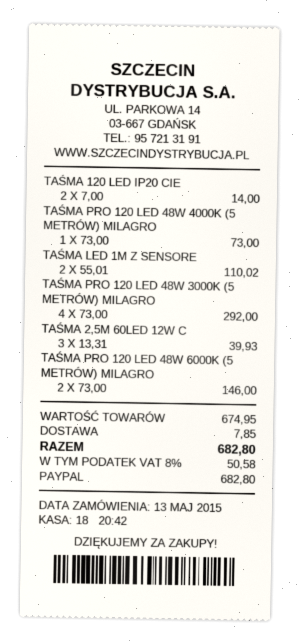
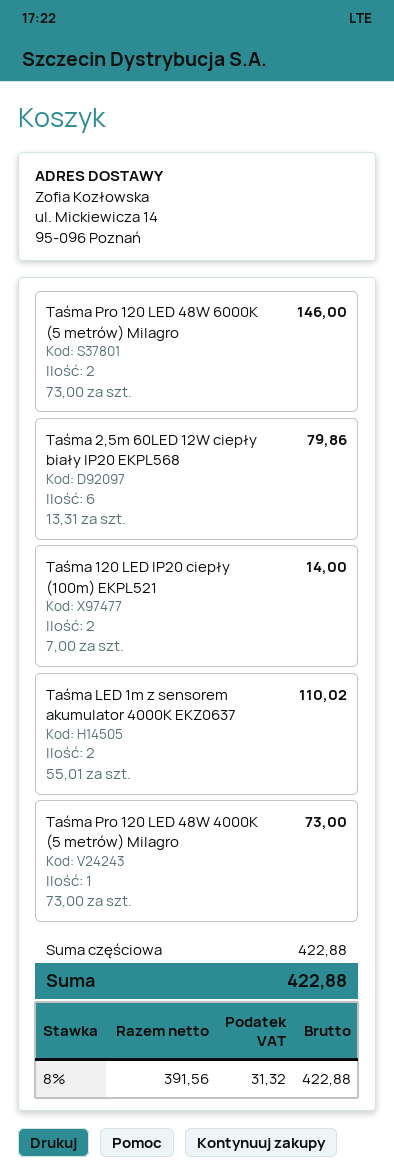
TAŚMA PRO 120 LED 48W 3000K (5 METRÓW) MILAGRO: 4 x 73.00 = 292.00 -> none
TAŚMA 2,5M 60LED 12W C: 3 x 13.31 = 39.93 -> 6 x 13.31 = 79.86
subtotal: 674.95 -> 422.88
shipping: 7.85 -> none
tax: 8% = 50.58 -> 8% = 31.32
total: 682.80 -> 422.88

